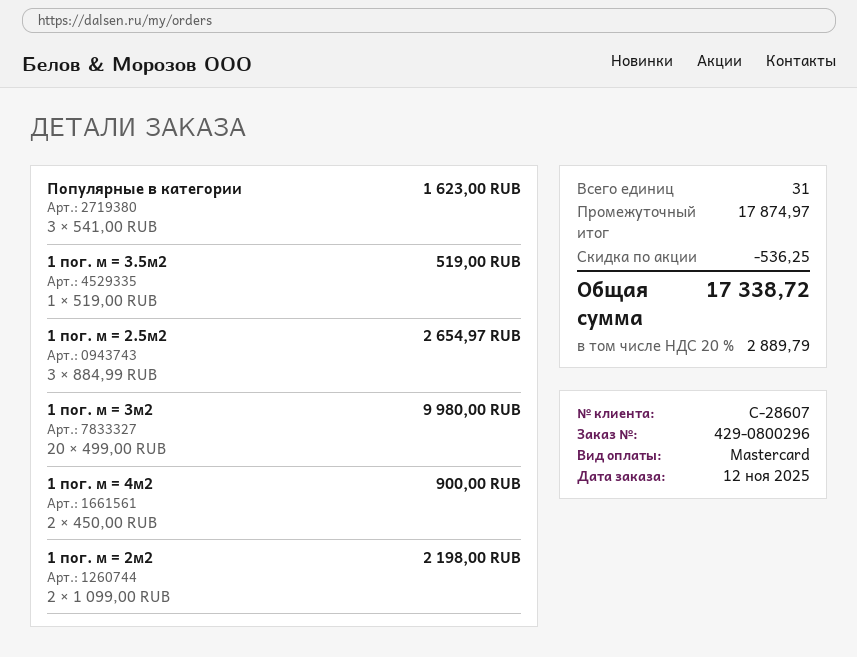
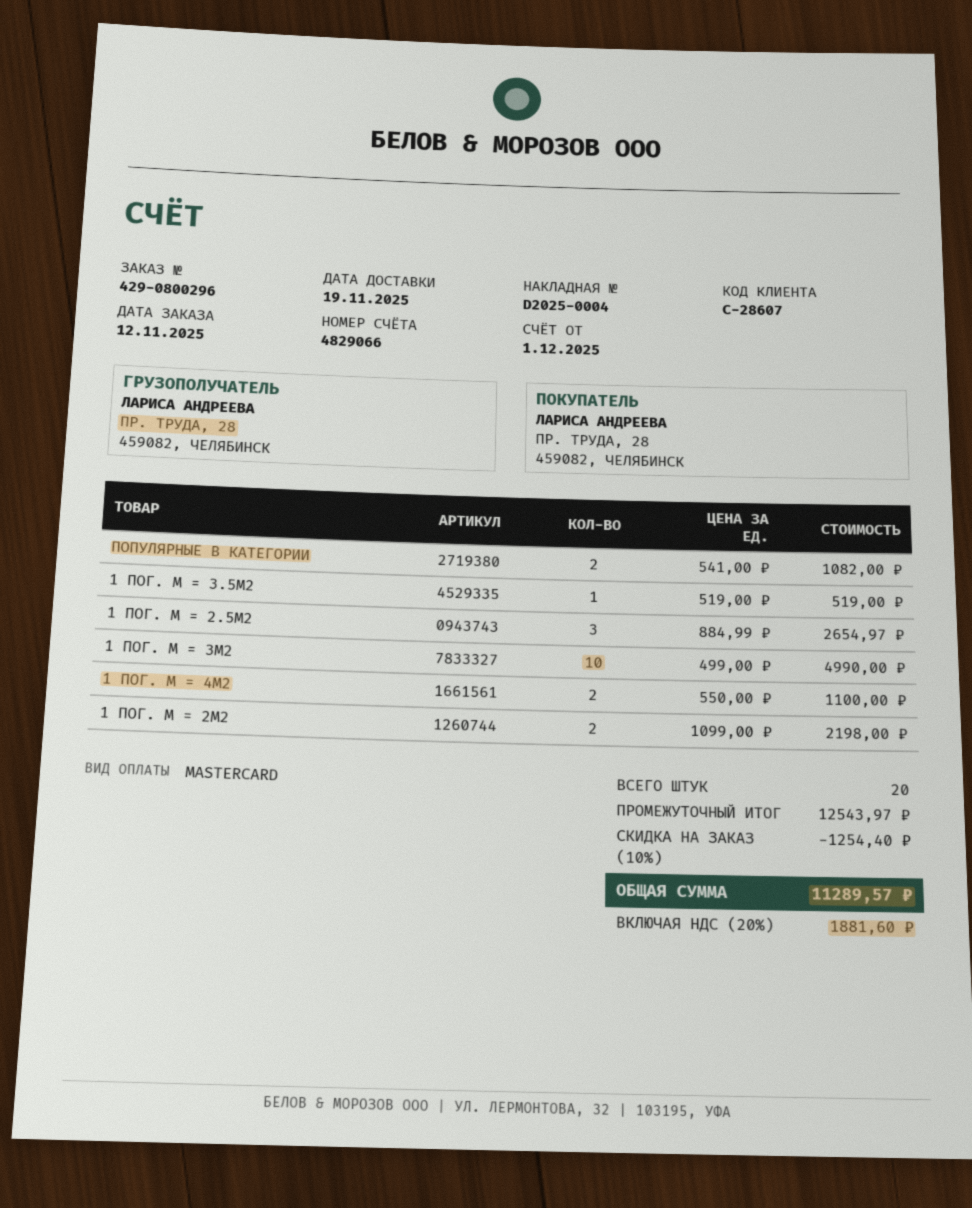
Популярные в категории: 3 x 541.00 = 1623.00 -> 2 x 541.00 = 1082.00
1 пог. м = 3м2: 20 x 499.00 = 9980.00 -> 10 x 499.00 = 4990.00
1 пог. м = 4м2: 2 x 450.00 = 900.00 -> 2 x 550.00 = 1100.00
total quantity: 31 -> 20
subtotal: 17874.97 -> 12543.97
discount: 536.25 -> 1254.40
tax: 20% = 2889.79 -> 20% = 1881.60
total: 17338.72 -> 11289.57

